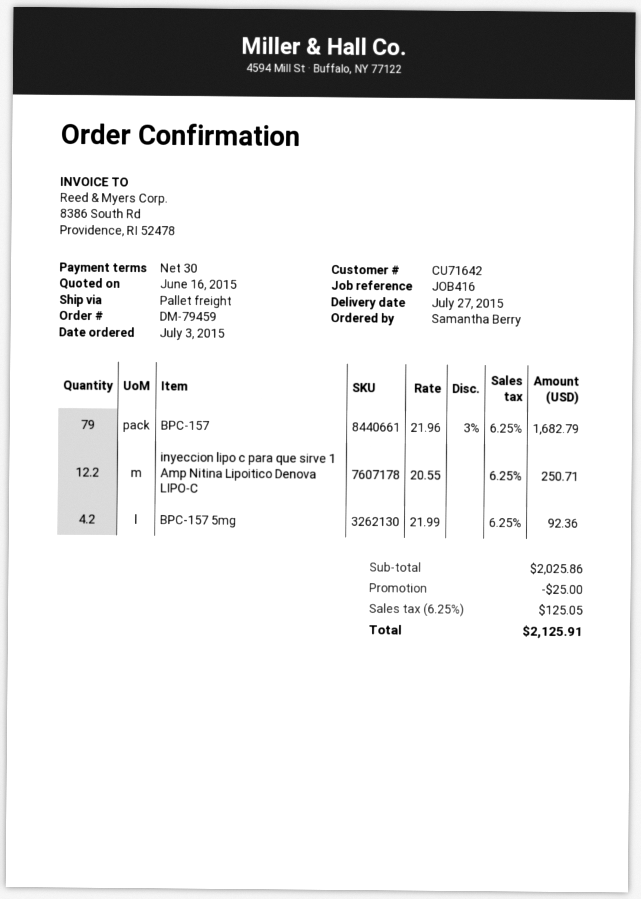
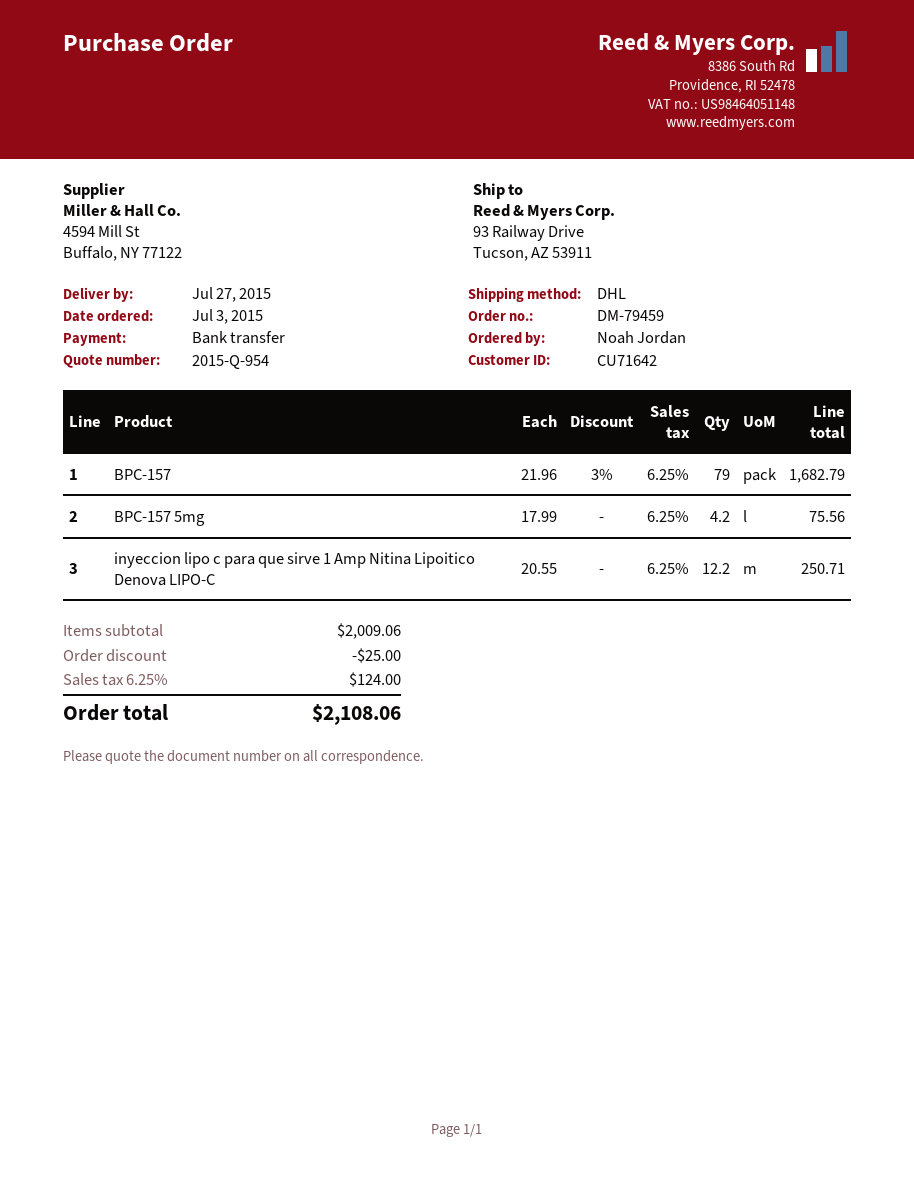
ordered by: Samantha Berry -> Noah Jordan
shipping method: pallet freight -> DHL
BPC-157 5mg: 4.2 x 21.99 = 92.36 -> 4.2 x 17.99 = 75.56
subtotal: 2025.86 -> 2009.06
tax: 6.25% = 125.05 -> 6.25% = 124.00
total: 2125.91 -> 2108.06

